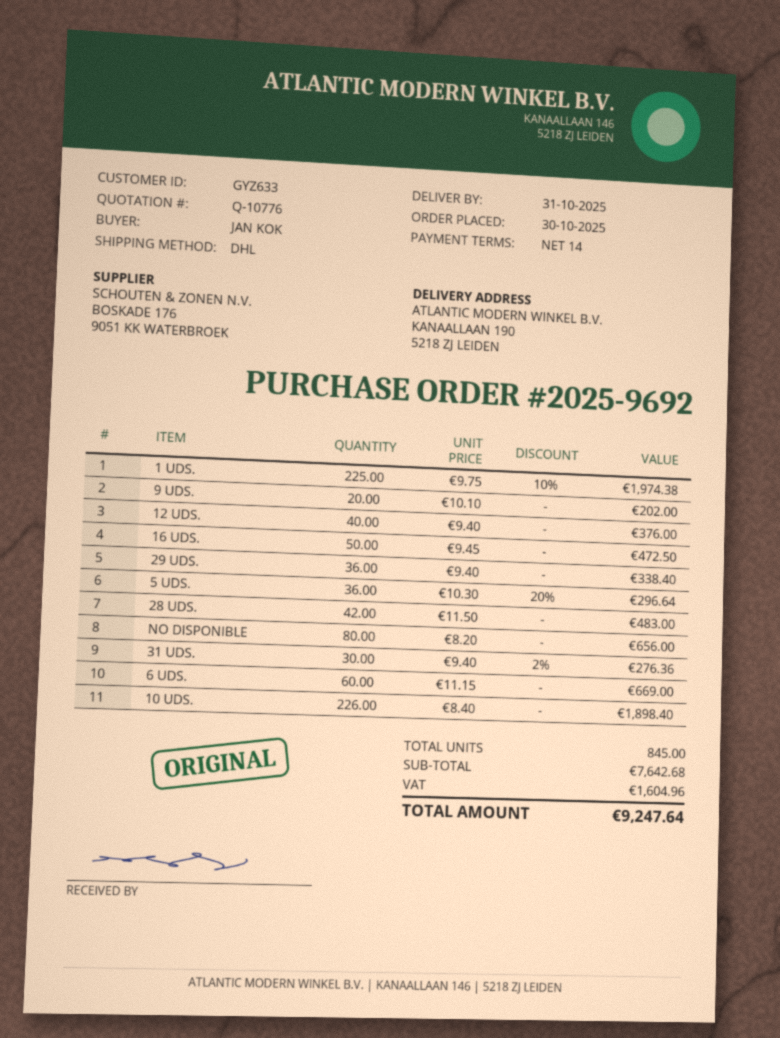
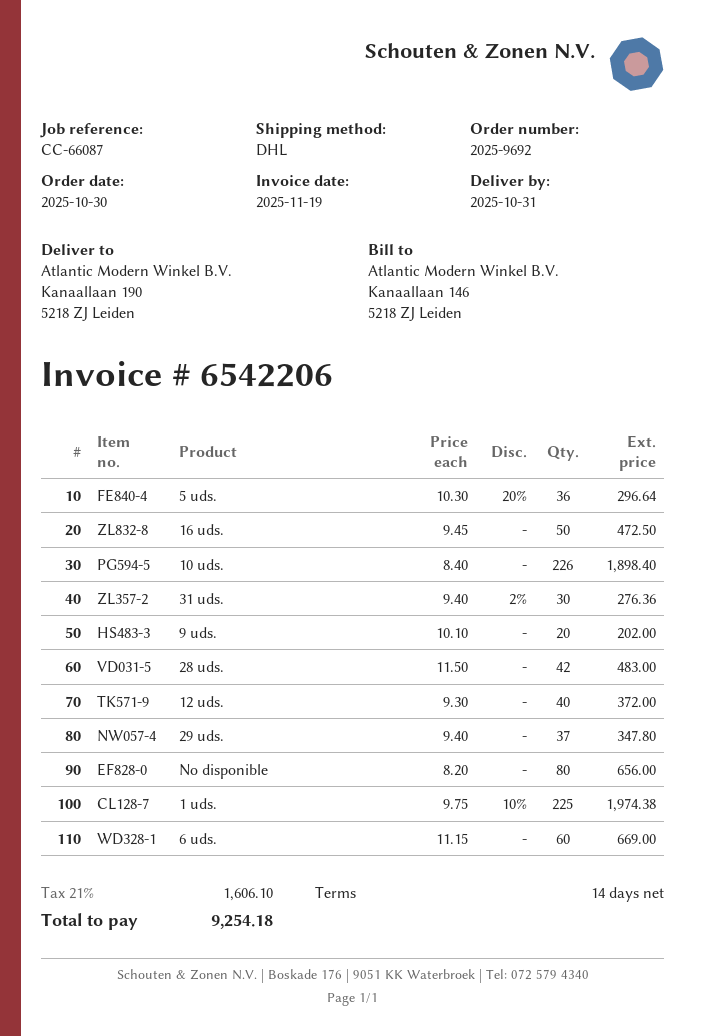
12 UDS.: 40 x 9.40 = 376.00 -> 40 x 9.30 = 372.00
29 UDS.: 36 x 9.40 = 338.40 -> 37 x 9.40 = 347.80
tax: 1604.96 -> 1606.10
total: 9247.64 -> 9254.18

